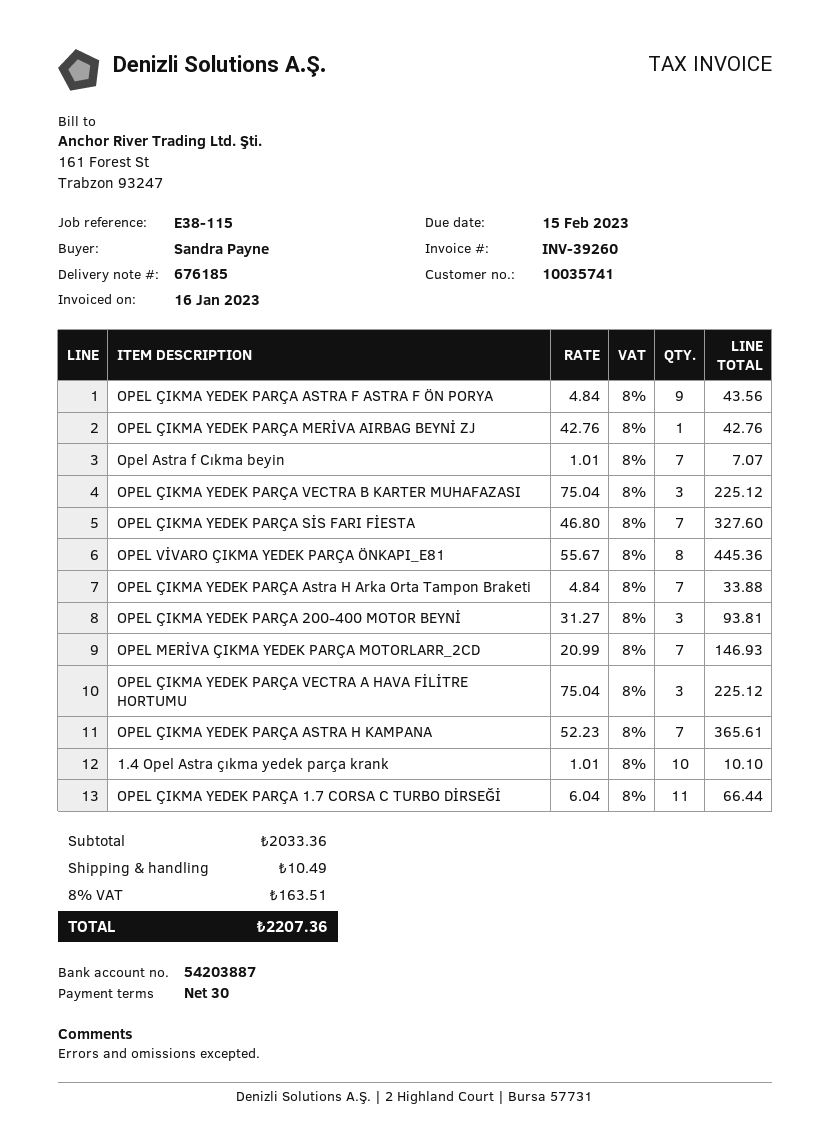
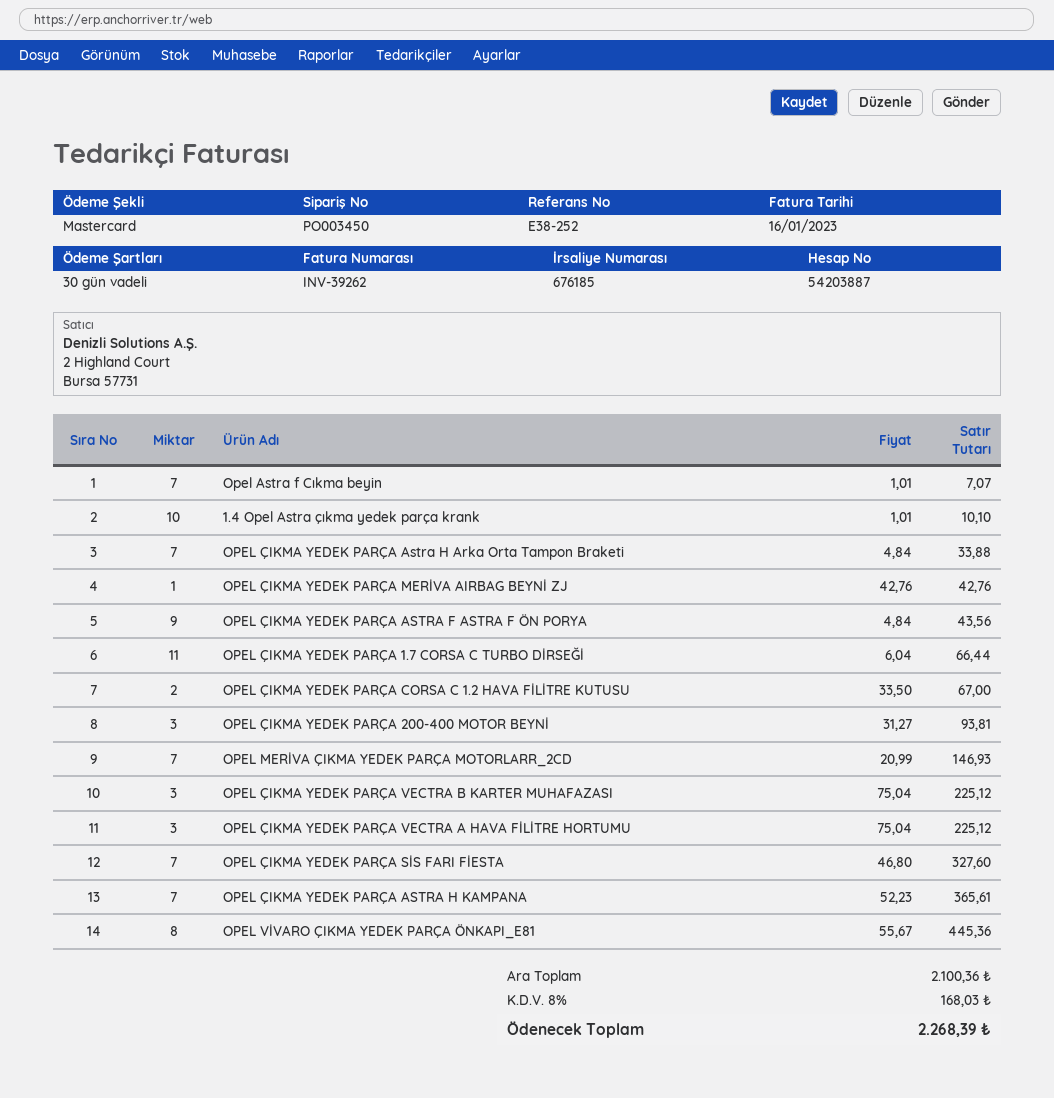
invoice number: INV-39260 -> INV-39262
reference: E38-115 -> E38-252
OPEL ÇIKMA YEDEK PARÇA CORSA C 1.2 HAVA FİLİTRE KUTUSU: none -> 2 x 33.50 = 67.00
subtotal: 2033.36 -> 2100.36
shipping: 10.49 -> none
tax: 8% = 163.51 -> 8% = 168.03
total: 2207.36 -> 2268.39

